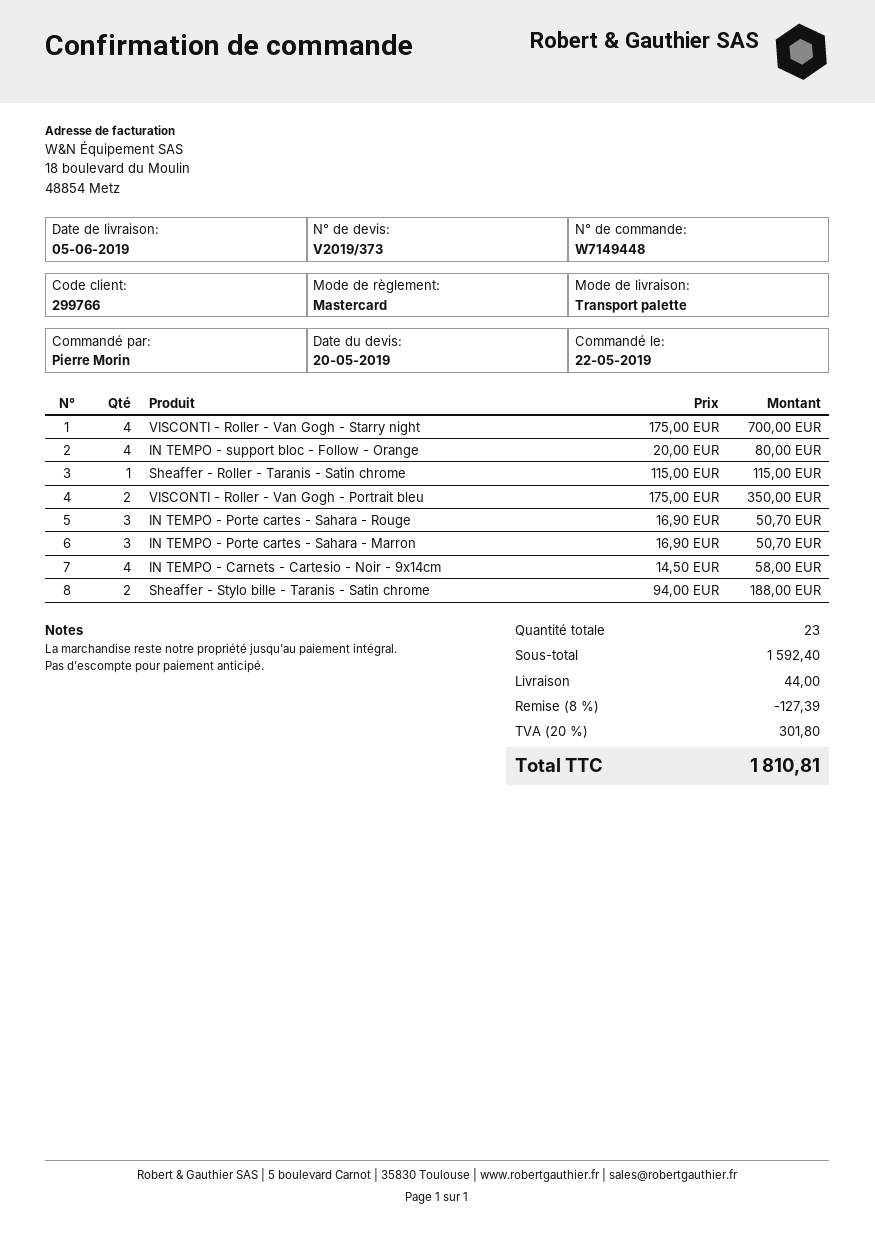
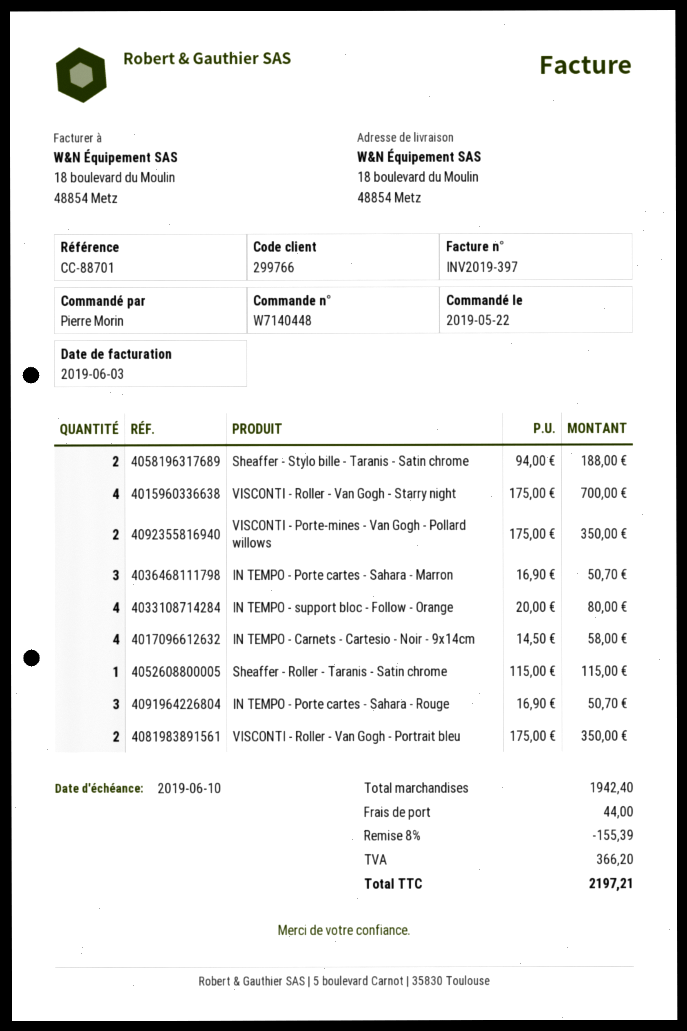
order number: W7149448 -> W7140448
VISCONTI - Porte-mines - Van Gogh - Pollard willows: none -> 2 x 175.00 = 350.00
subtotal: 1592.40 -> 1942.40
discount: 8% = 127.39 -> 8% = 155.39
tax: 301.80 -> 366.20
total: 1810.81 -> 2197.21

